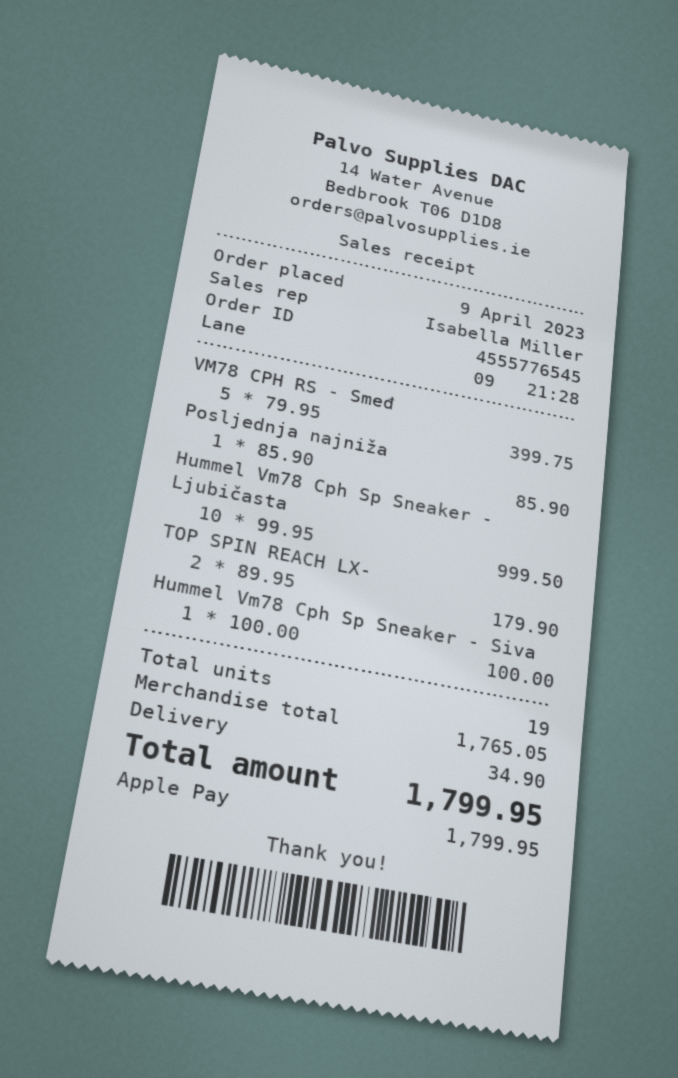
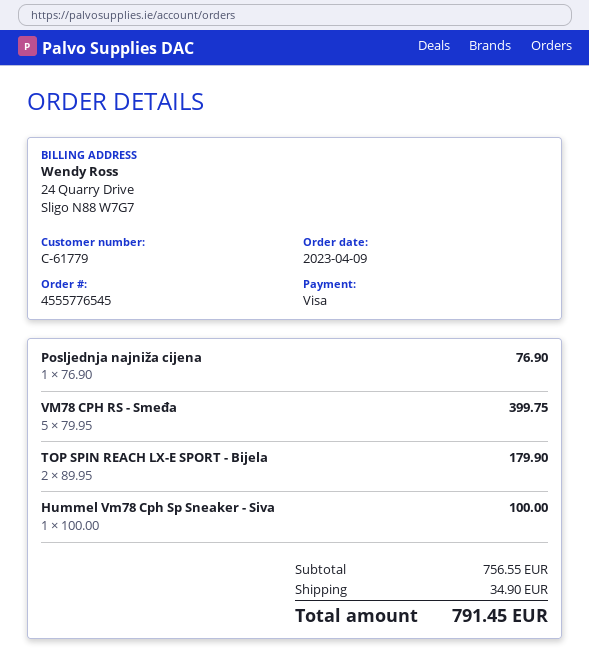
payment method: Apple Pay -> Visa
Posljednja najniža: 1 x 85.90 = 85.90 -> 1 x 76.90 = 76.90
Hummel Vm78 Cph Sp Sneaker - Ljubičasta: 10 x 99.95 = 999.50 -> none
subtotal: 1765.05 -> 756.55
total: 1799.95 -> 791.45

